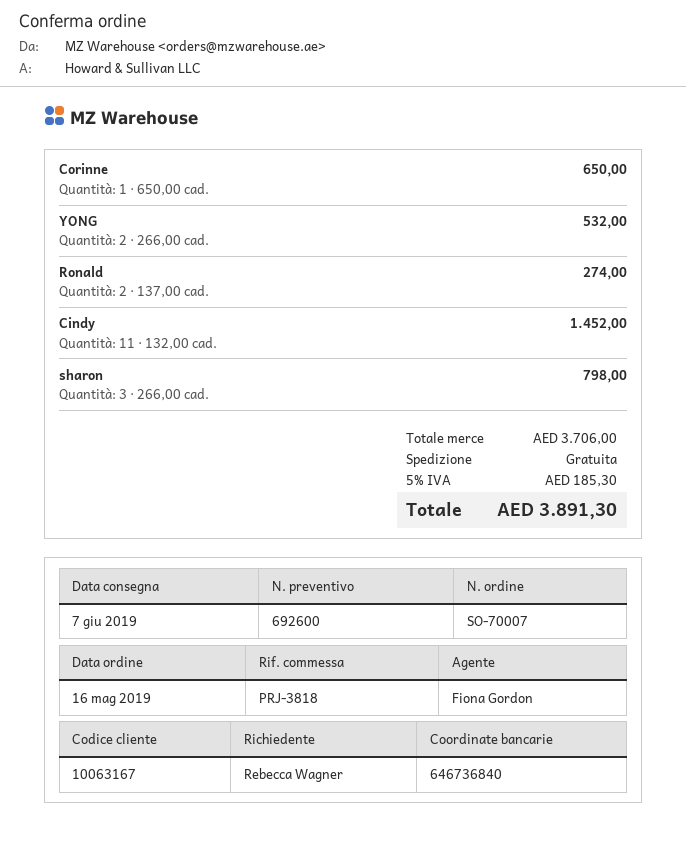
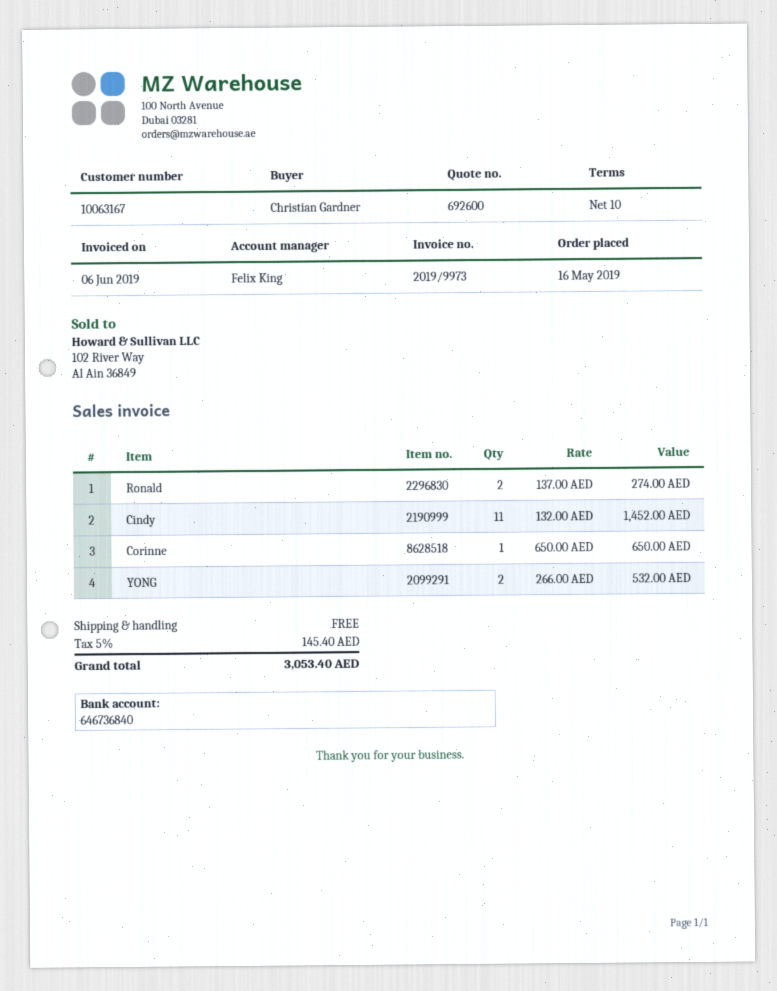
ordered by: Rebecca Wagner -> Christian Gardner
sales rep: Fiona Gordon -> Felix King
sharon: 3 x 266.00 = 798.00 -> none
tax: 5% = 185.30 -> 5% = 145.40
total: 3891.30 -> 3053.40

